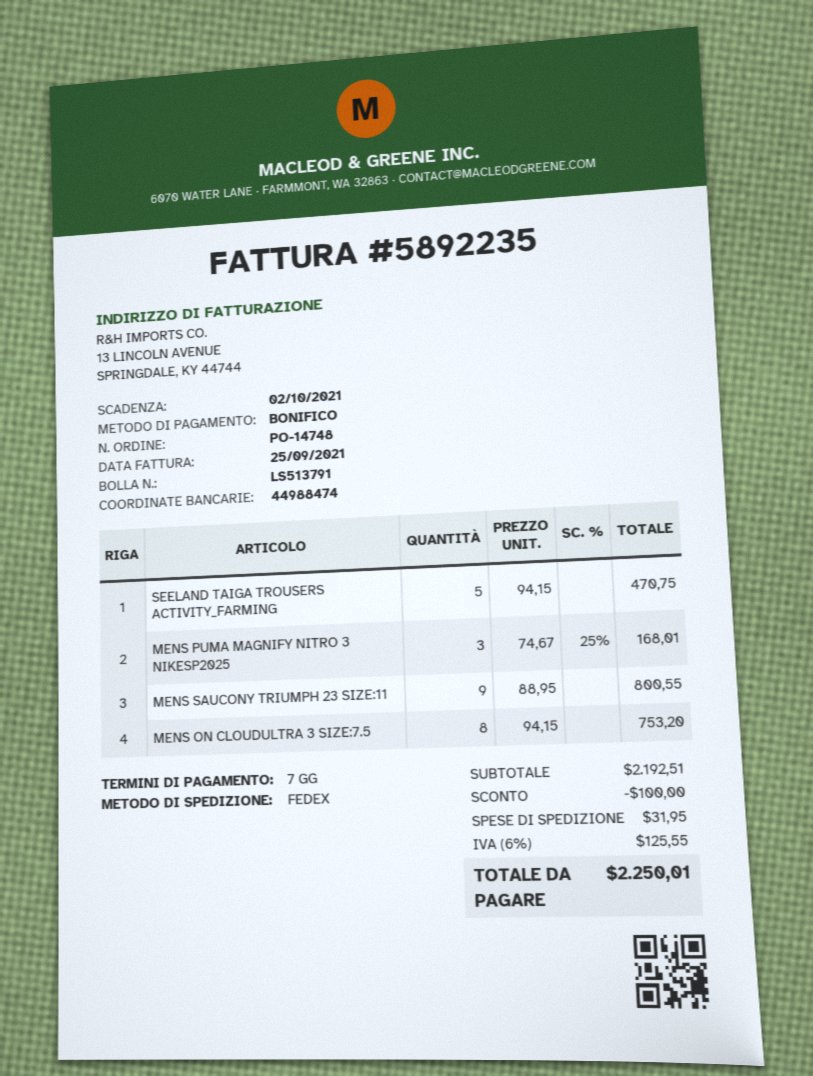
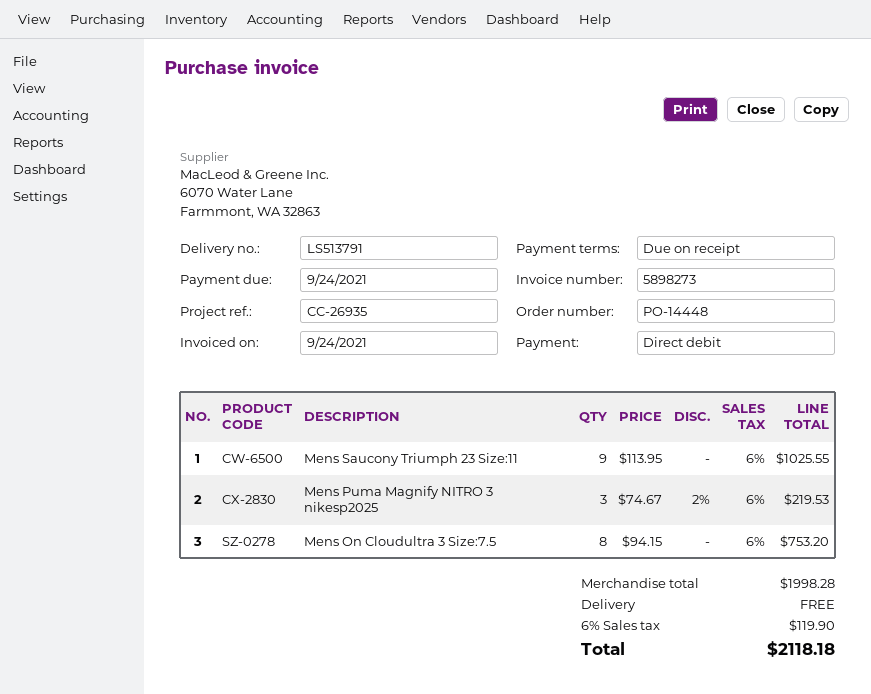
order number: PO-14748 -> PO-14448
invoice number: 5892235 -> 5898273
invoice date: 2021-09-25 -> 2021-09-24
payment terms: 7 days -> on receipt
due date: 2021-10-02 -> 2021-09-24
payment method: bank transfer -> direct debit
SEELAND TAIGA TROUSERS ACTIVITY_FARMING: 5 x 94.15 = 470.75 -> none
MENS PUMA MAGNIFY NITRO 3 NIKESP2025: 3 x 74.67 - 25% = 168.01 -> 3 x 74.67 - 2% = 219.53
MENS SAUCONY TRIUMPH 23 SIZE:11: 9 x 88.95 = 800.55 -> 9 x 113.95 = 1025.55
subtotal: 2192.51 -> 1998.28
discount: 100.00 -> none
shipping: 31.95 -> 0.00
tax: 6% = 125.55 -> 6% = 119.90
total: 2250.01 -> 2118.18

